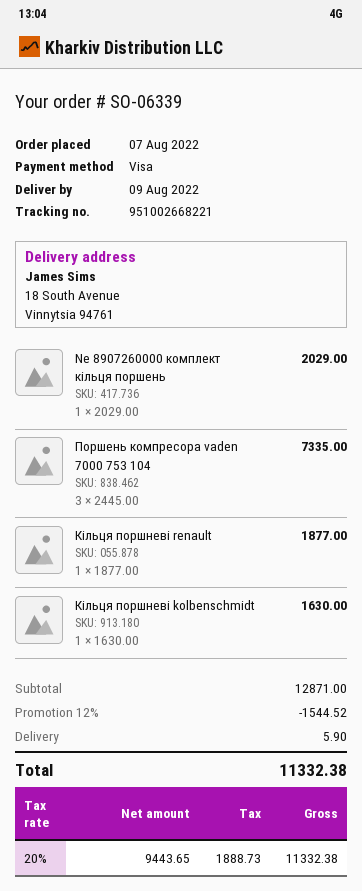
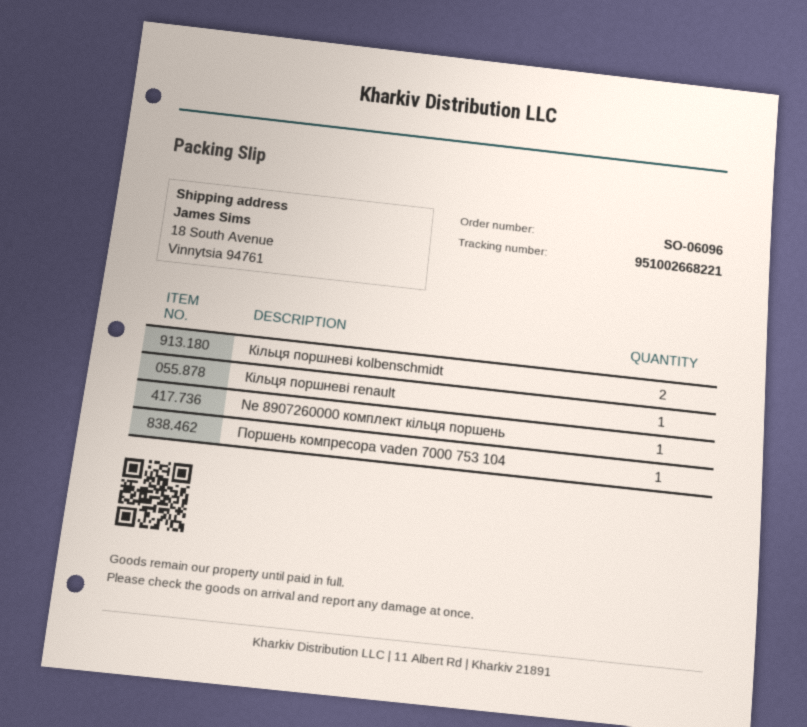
order number: SO-06339 -> SO-06096
Поршень компресора vaden 7000 753 104: 3 -> 1
Кільця поршневі kolbenschmidt: 1 -> 2

